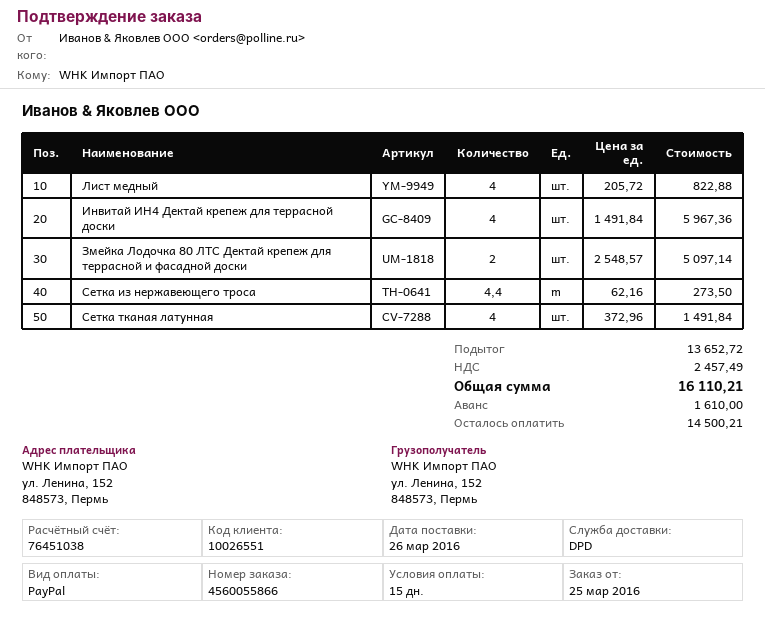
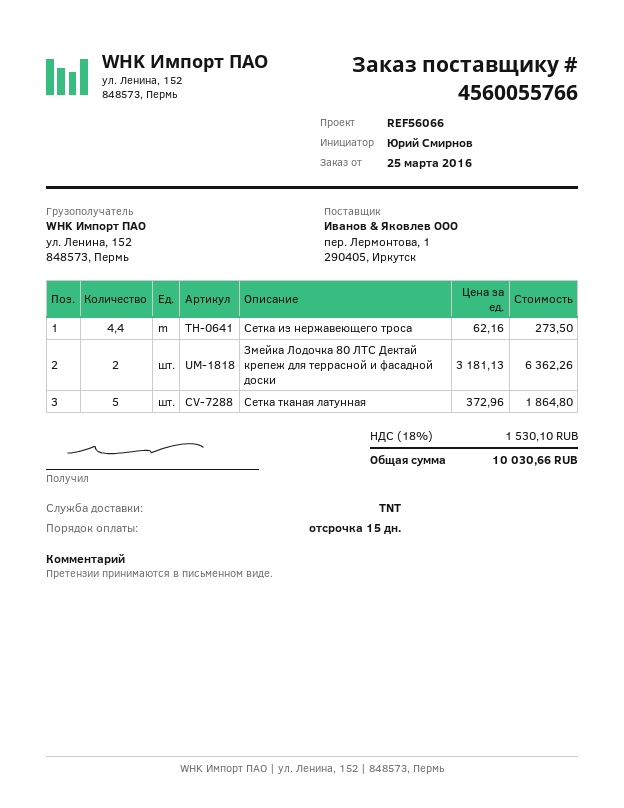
order number: 4560055866 -> 4560055766
shipping method: DPD -> TNT
Лист медный: 4 x 205.72 = 822.88 -> none
Инвитай ИН4 Дектай крепеж для террасной доски: 4 x 1491.84 = 5967.36 -> none
Змейка Лодочка 80 ЛТС Дектай крепеж для террасной и фасадной доски: 2 x 2548.57 = 5097.14 -> 2 x 3181.13 = 6362.26
Сетка тканая латунная: 4 x 372.96 = 1491.84 -> 5 x 372.96 = 1864.80
tax: 2457.49 -> 1530.10
total: 16110.21 -> 10030.66

